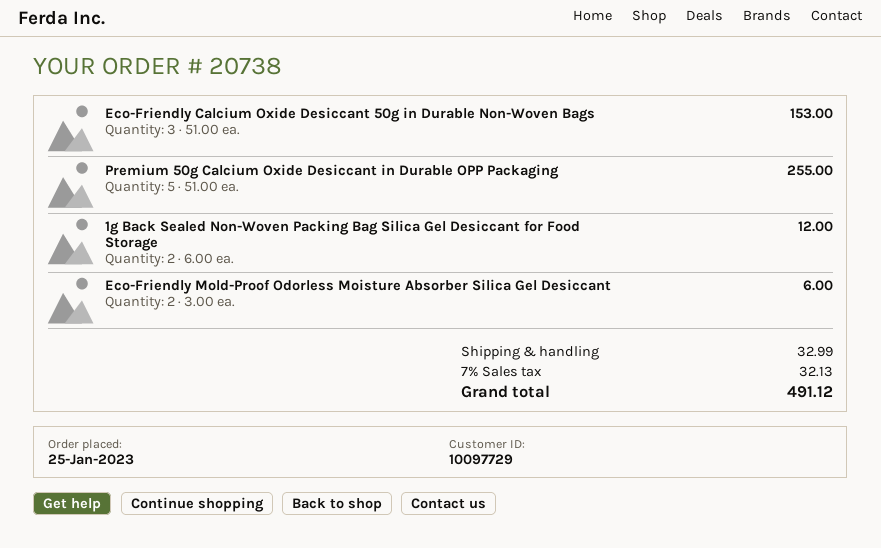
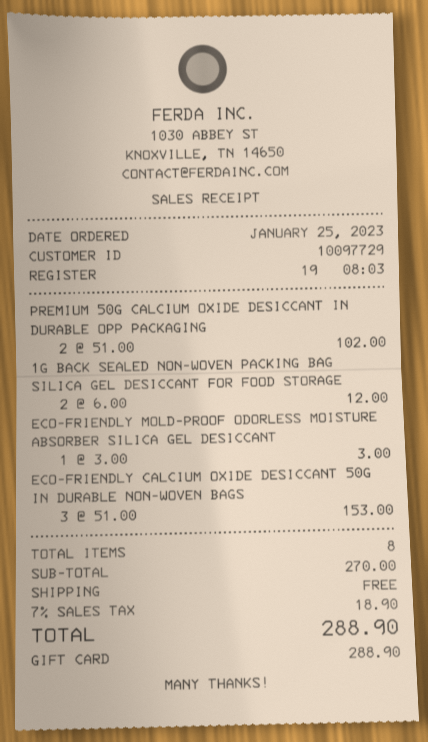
Premium 50g Calcium Oxide Desiccant in Durable OPP Packaging: 5 x 51.00 = 255.00 -> 2 x 51.00 = 102.00
Eco-Friendly Mold-Proof Odorless Moisture Absorber Silica Gel Desiccant: 2 x 3.00 = 6.00 -> 1 x 3.00 = 3.00
shipping: 32.99 -> 0.00
tax: 7% = 32.13 -> 7% = 18.90
total: 491.12 -> 288.90

